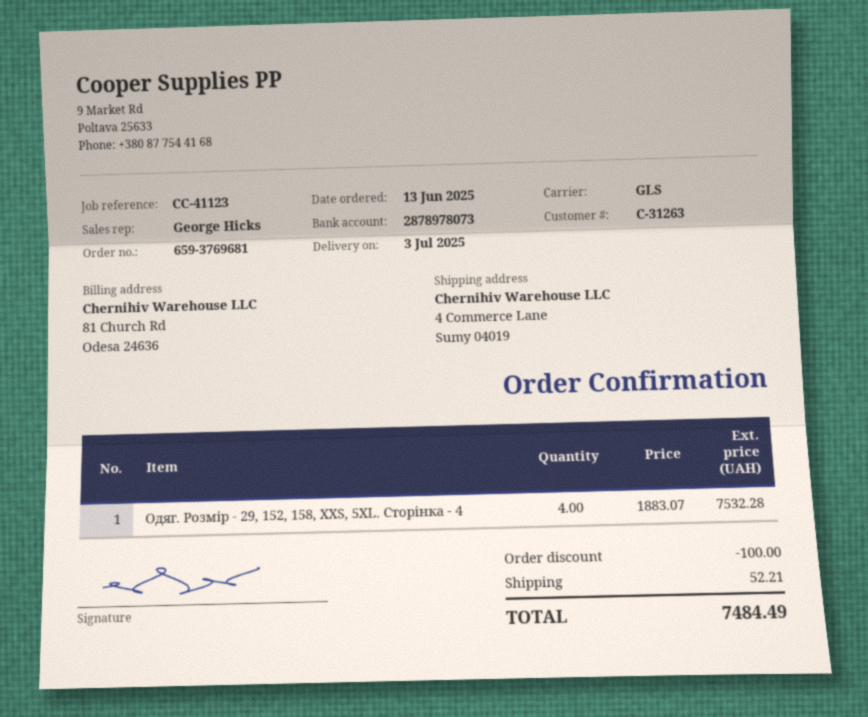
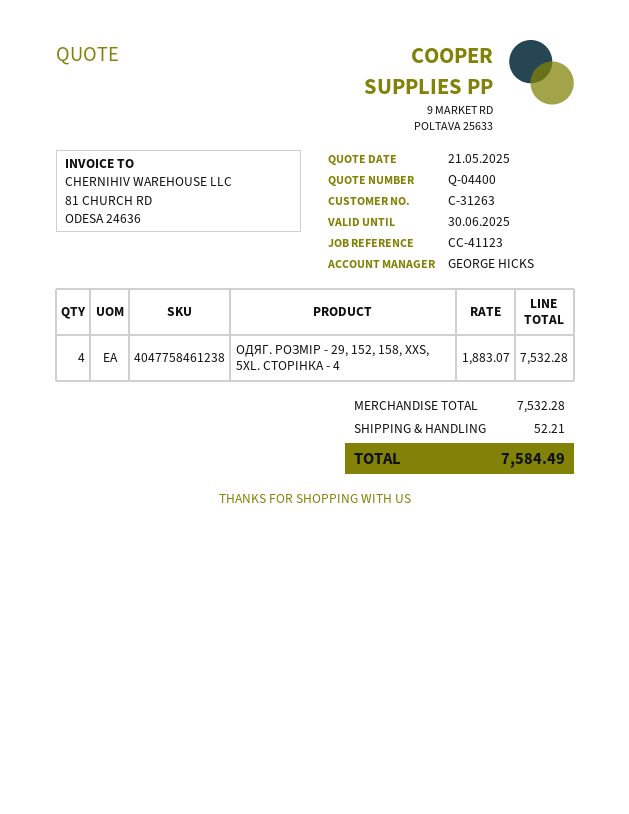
discount: 100.00 -> none
total: 7484.49 -> 7584.49

